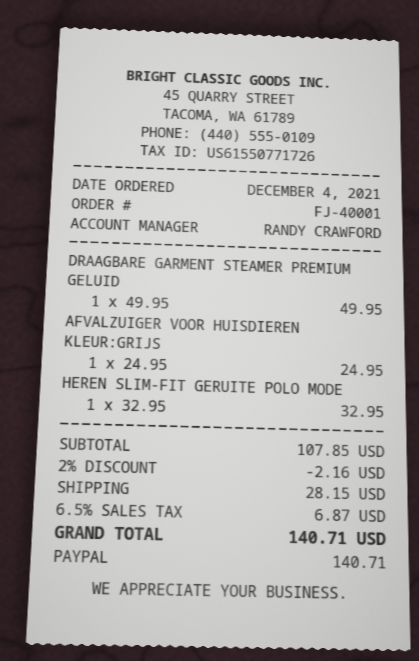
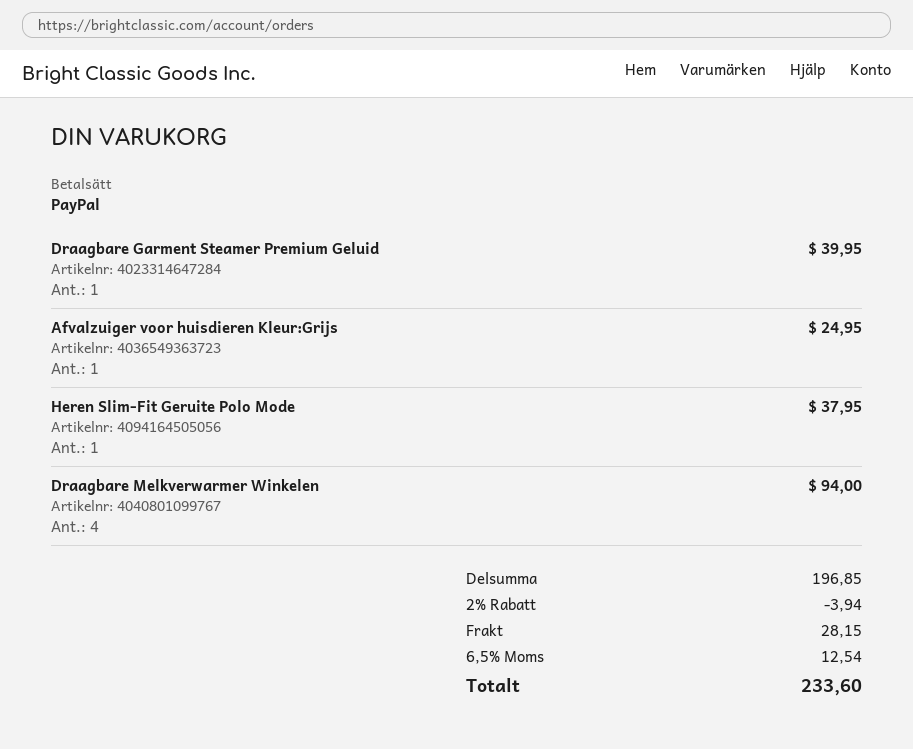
DRAAGBARE GARMENT STEAMER PREMIUM GELUID: 1 for 49.95 -> 1 for 39.95
HEREN SLIM-FIT GERUITE POLO MODE: 1 for 32.95 -> 1 for 37.95
Draagbare Melkverwarmer Winkelen: none -> 4 for 94.00
subtotal: 107.85 -> 196.85
discount: 2% = 2.16 -> 2% = 3.94
tax: 6.5% = 6.87 -> 6.5% = 12.54
total: 140.71 -> 233.60

